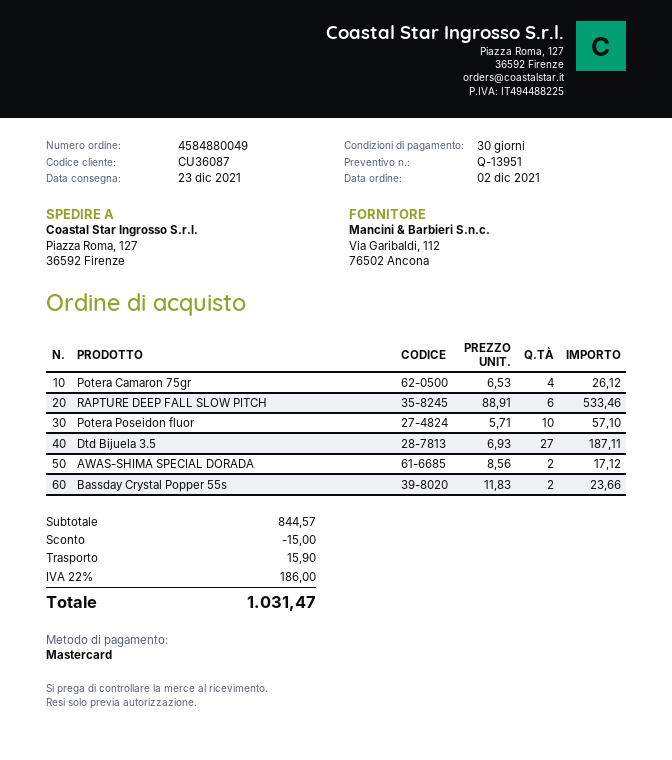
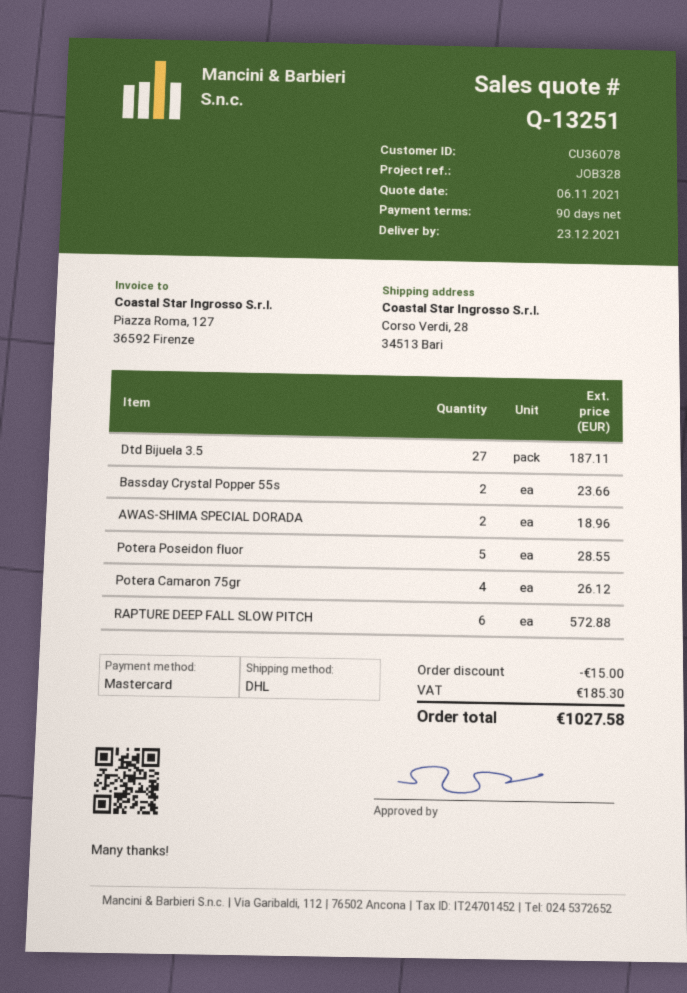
quote number: Q-13951 -> Q-13251
payment terms: 30 days -> 90 days
customer number: CU36087 -> CU36078
ship to: Piazza Roma, 127, 36592 Firenze -> Corso Verdi, 28, 34513 Bari
RAPTURE DEEP FALL SLOW PITCH: 6 for 533.46 -> 6 for 572.88
Potera Poseidon fluor: 10 for 57.10 -> 5 for 28.55
AWAS-SHIMA SPECIAL DORADA: 2 for 17.12 -> 2 for 18.96
shipping: 15.90 -> none
tax: 186.00 -> 185.30
total: 1031.47 -> 1027.58

